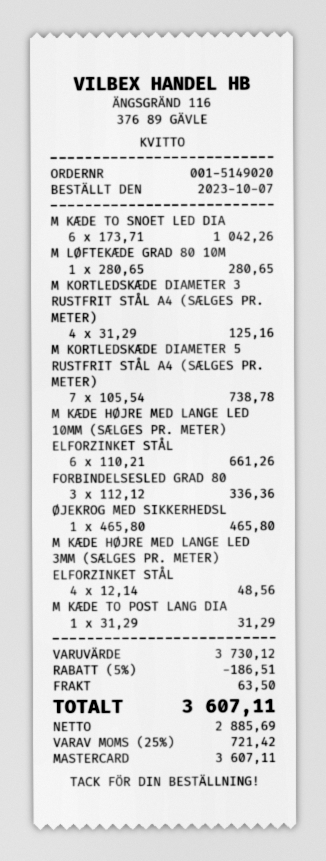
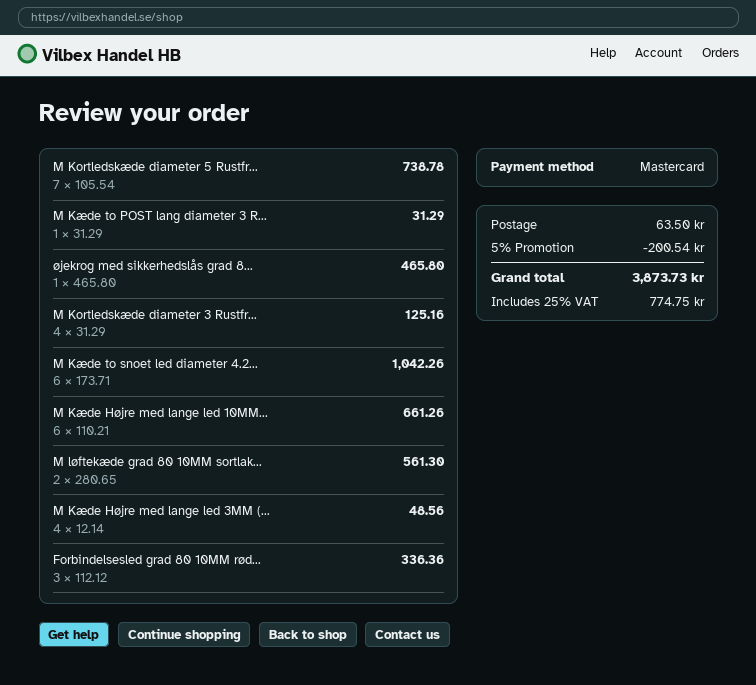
M LØFTEKÆDE GRAD 80 10M: 1 x 280.65 = 280.65 -> 2 x 280.65 = 561.30
discount: 5% = 186.51 -> 5% = 200.54
tax: 25% = 721.42 -> 25% = 774.75
total: 3607.11 -> 3873.73

